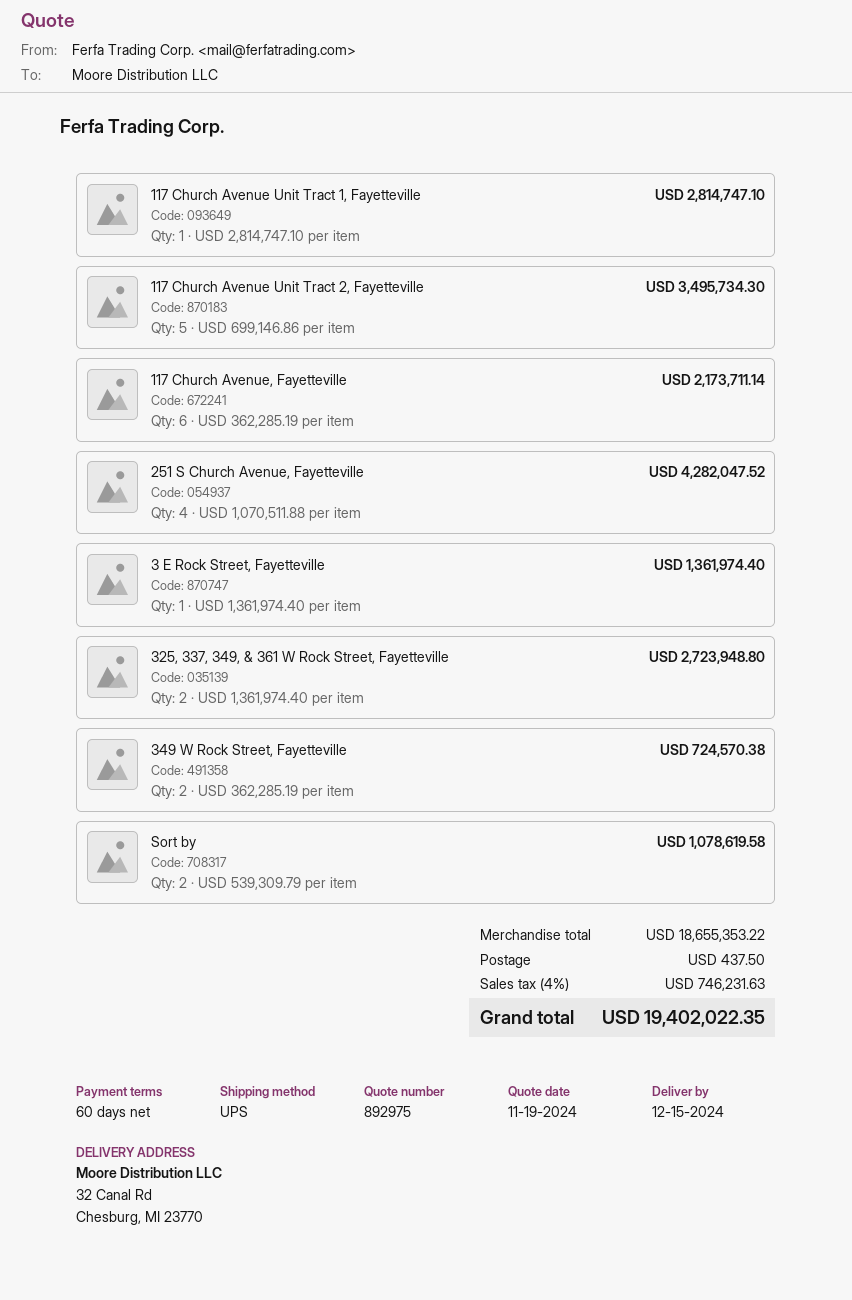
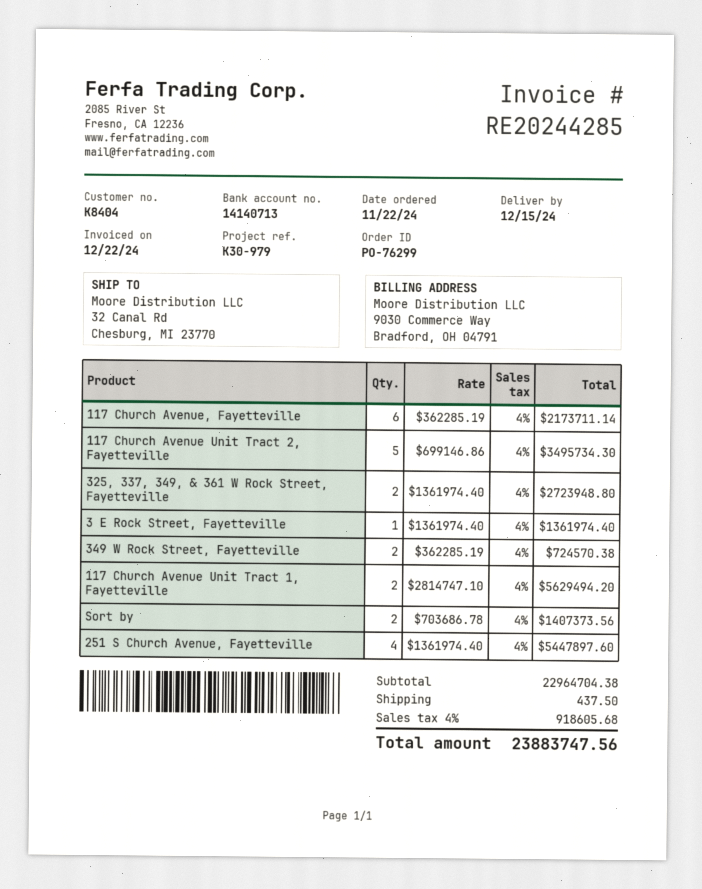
117 Church Avenue Unit Tract 1, Fayetteville: 1 x 2814747.10 = 2814747.10 -> 2 x 2814747.10 = 5629494.20
251 S Church Avenue, Fayetteville: 4 x 1070511.88 = 4282047.52 -> 4 x 1361974.40 = 5447897.60
Sort by: 2 x 539309.79 = 1078619.58 -> 2 x 703686.78 = 1407373.56
subtotal: 18655353.22 -> 22964704.38
tax: 4% = 746231.63 -> 4% = 918605.68
total: 19402022.35 -> 23883747.56

